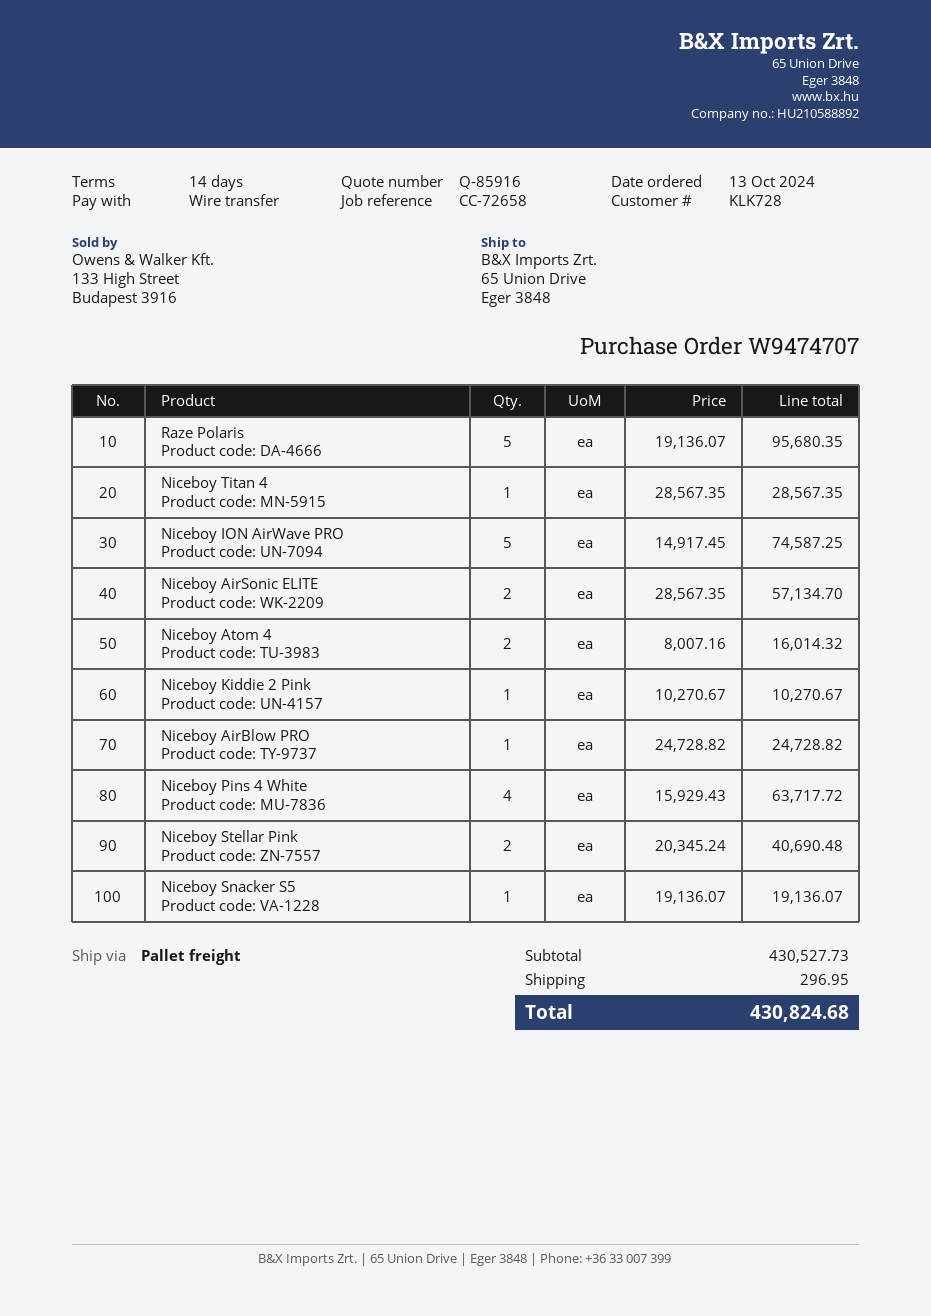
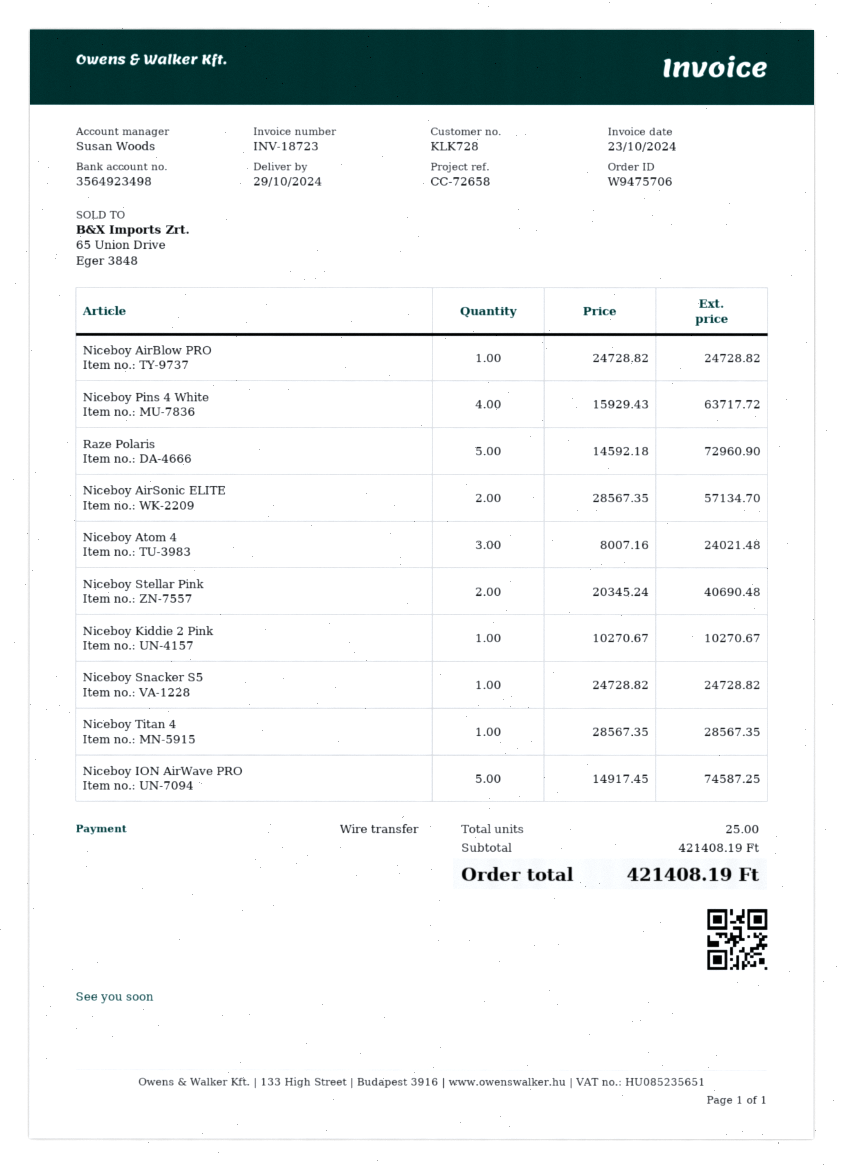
order number: W9474707 -> W9475706
Raze Polaris: 5 x 19136.07 = 95680.35 -> 5 x 14592.18 = 72960.90
Niceboy Atom 4: 2 x 8007.16 = 16014.32 -> 3 x 8007.16 = 24021.48
Niceboy Snacker S5: 1 x 19136.07 = 19136.07 -> 1 x 24728.82 = 24728.82
subtotal: 430527.73 -> 421408.19
shipping: 296.95 -> none
total: 430824.68 -> 421408.19

